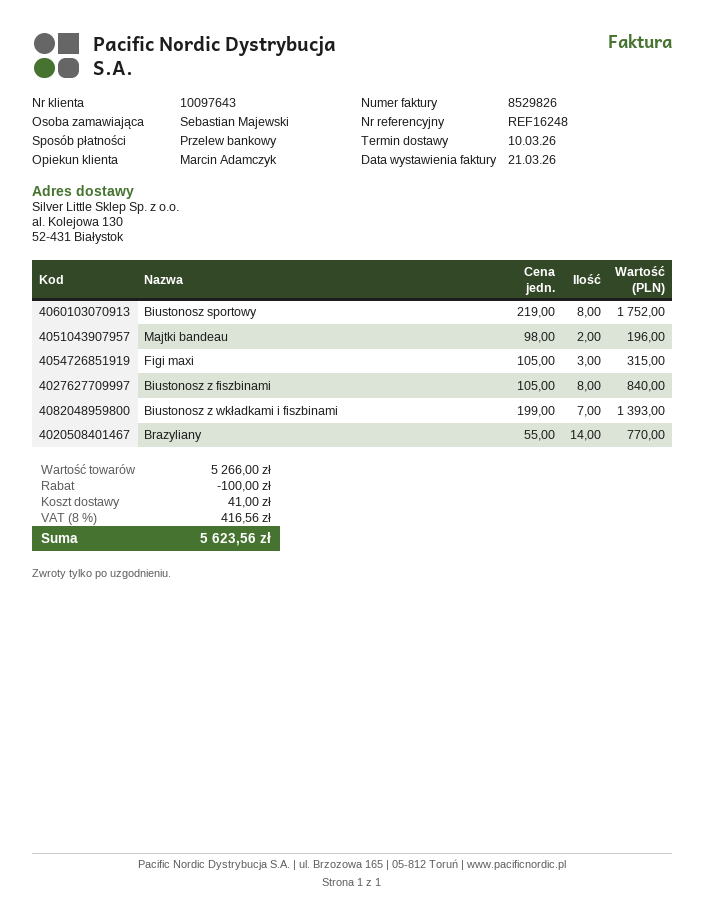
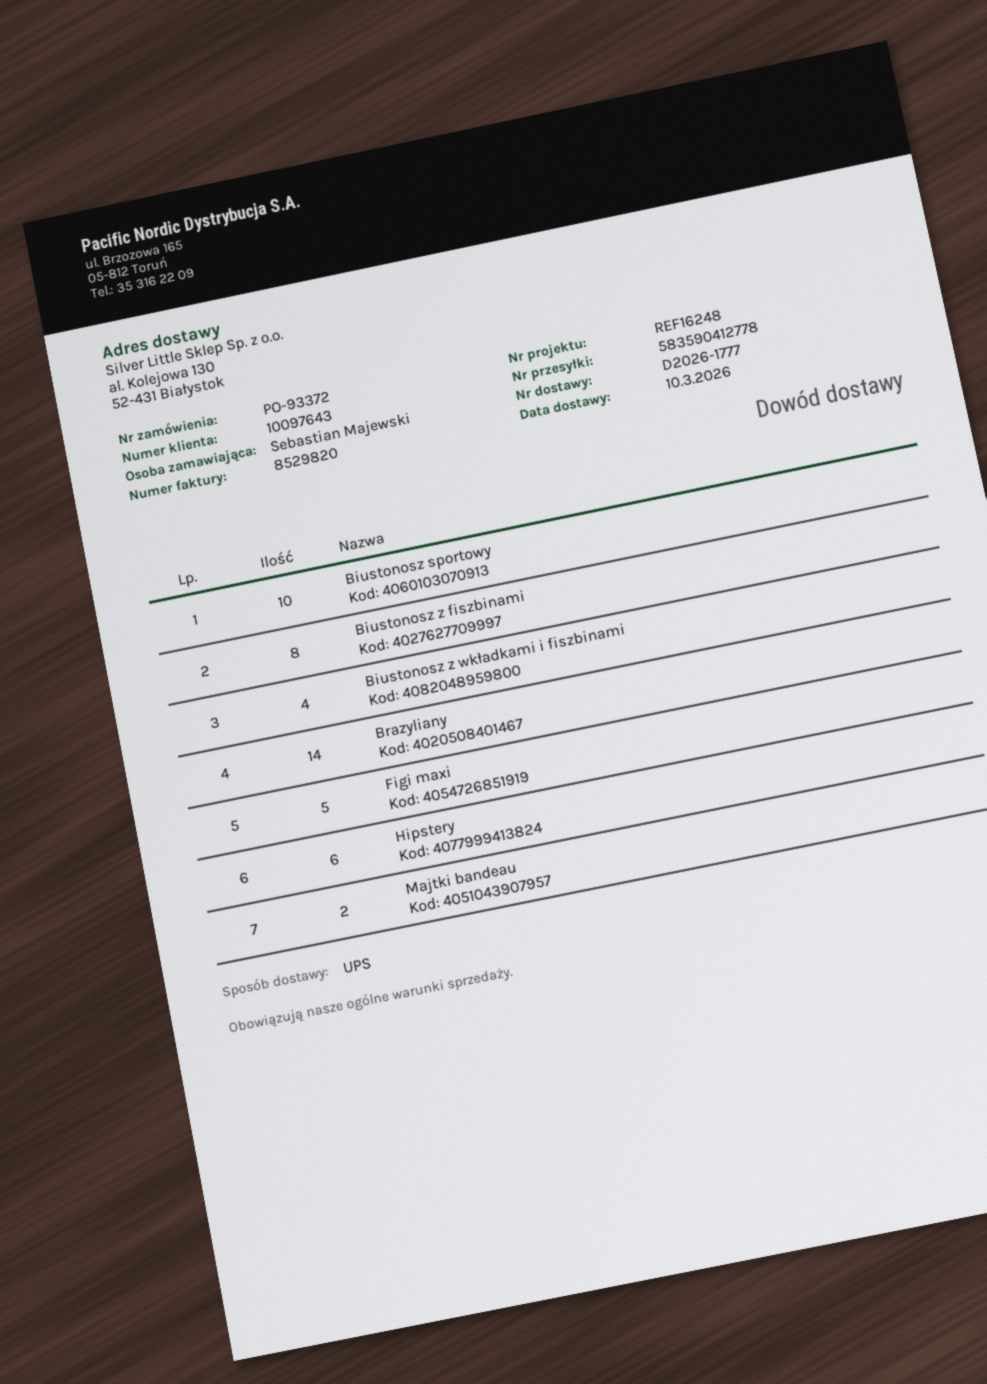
invoice number: 8529826 -> 8529820
Biustonosz sportowy: 8 -> 10
Figi maxi: 3 -> 5
Biustonosz z wkładkami i fiszbinami: 7 -> 4
Hipstery: none -> 6

